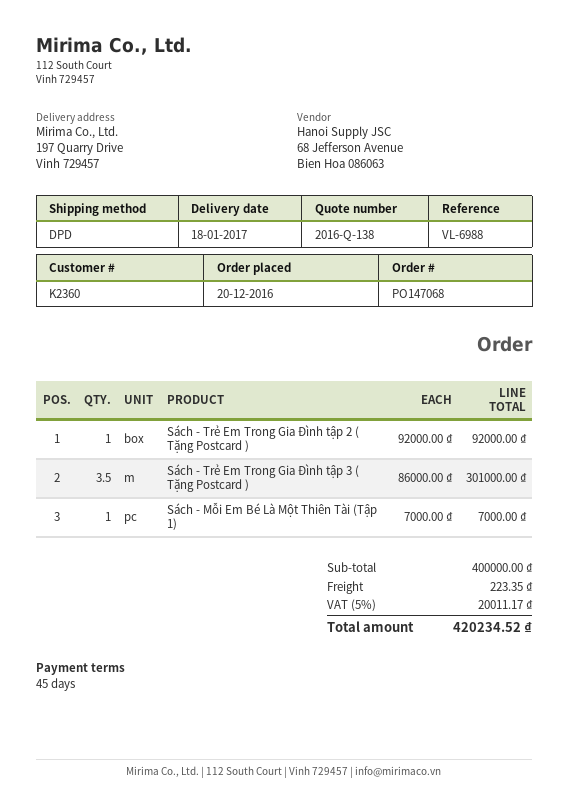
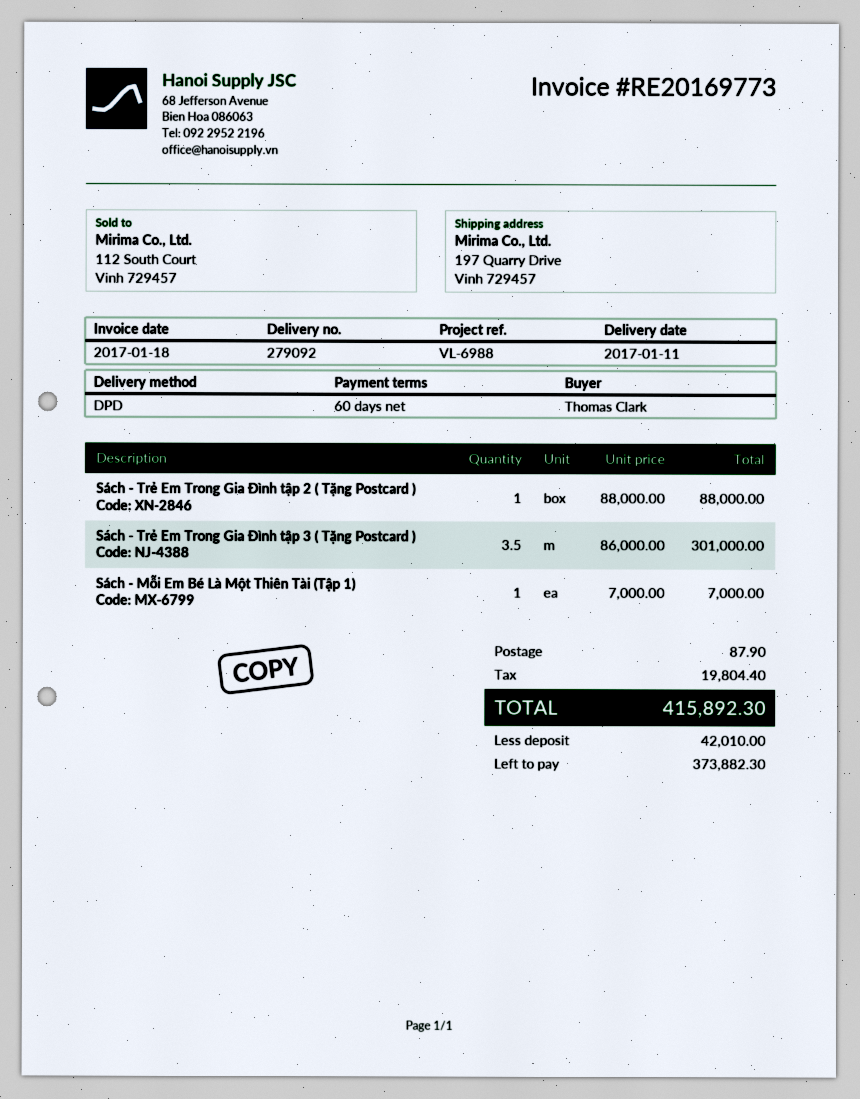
delivery date: 2017-01-18 -> 2017-01-11
payment terms: 45 days -> 60 days
Sách - Trẻ Em Trong Gia Đình tập 2 ( Tặng Postcard ): 1 x 92000.00 = 92000.00 -> 1 x 88000.00 = 88000.00
shipping: 223.35 -> 87.90
tax: 20011.17 -> 19804.40
total: 420234.52 -> 415892.30

